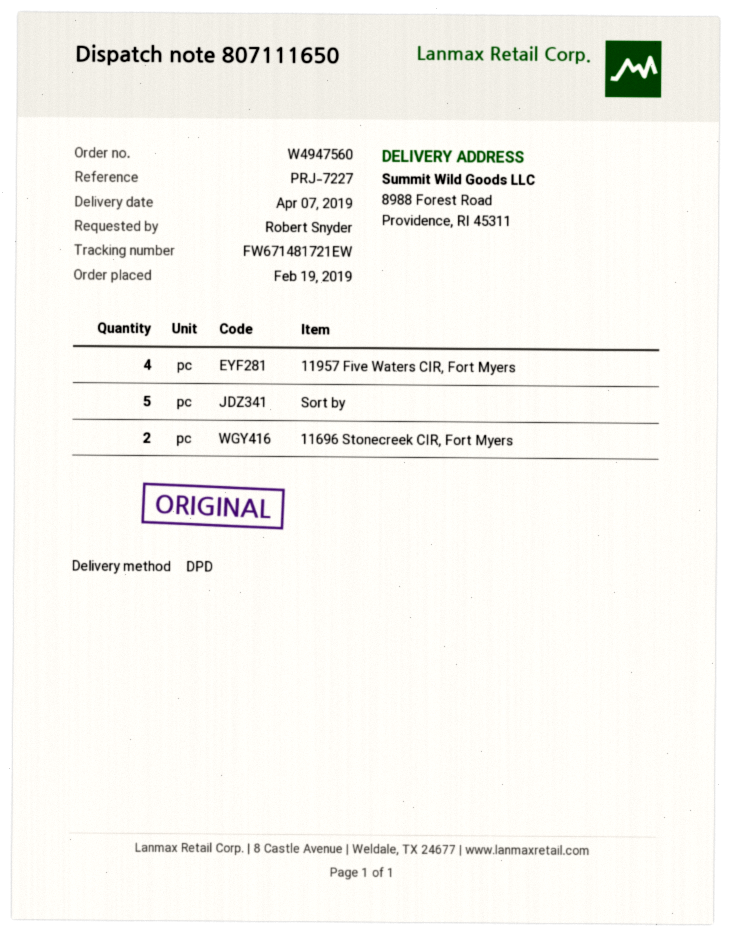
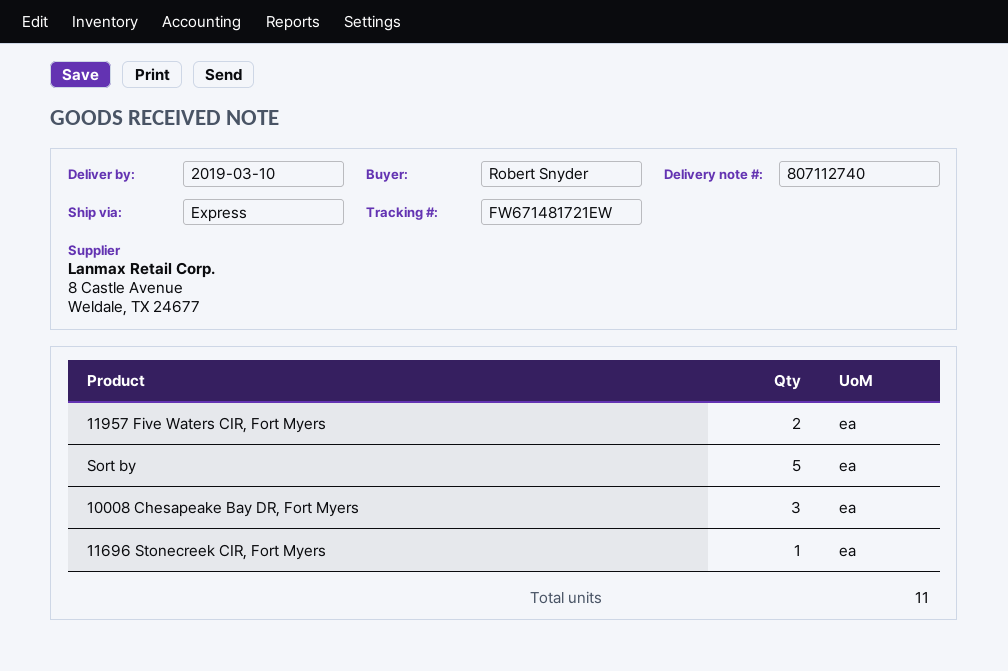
delivery note number: 807111650 -> 807112740
delivery date: 2019-04-07 -> 2019-03-10
shipping method: DPD -> express
11957 Five Waters CIR, Fort Myers: 4 -> 2
11696 Stonecreek CIR, Fort Myers: 2 -> 1
10008 Chesapeake Bay DR, Fort Myers: none -> 3

